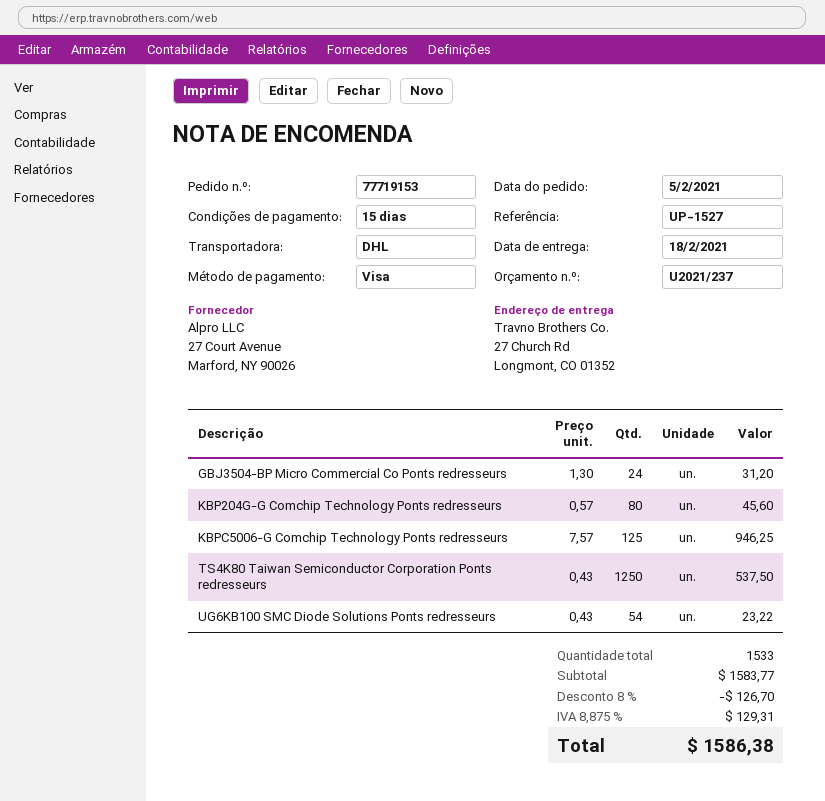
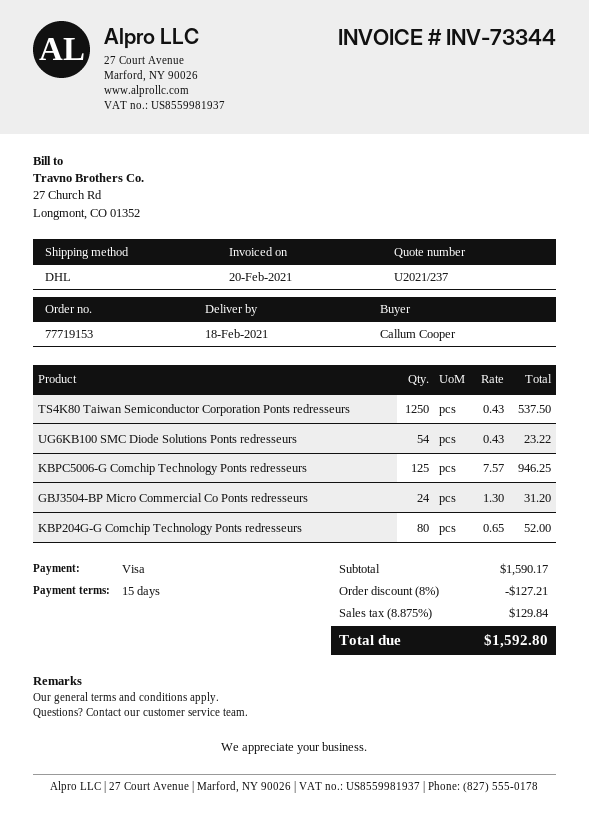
KBP204G-G Comchip Technology Ponts redresseurs: 80 x 0.57 = 45.60 -> 80 x 0.65 = 52.00
subtotal: 1583.77 -> 1590.17
discount: 8% = 126.70 -> 8% = 127.21
tax: 8.875% = 129.31 -> 8.875% = 129.84
total: 1586.38 -> 1592.80

